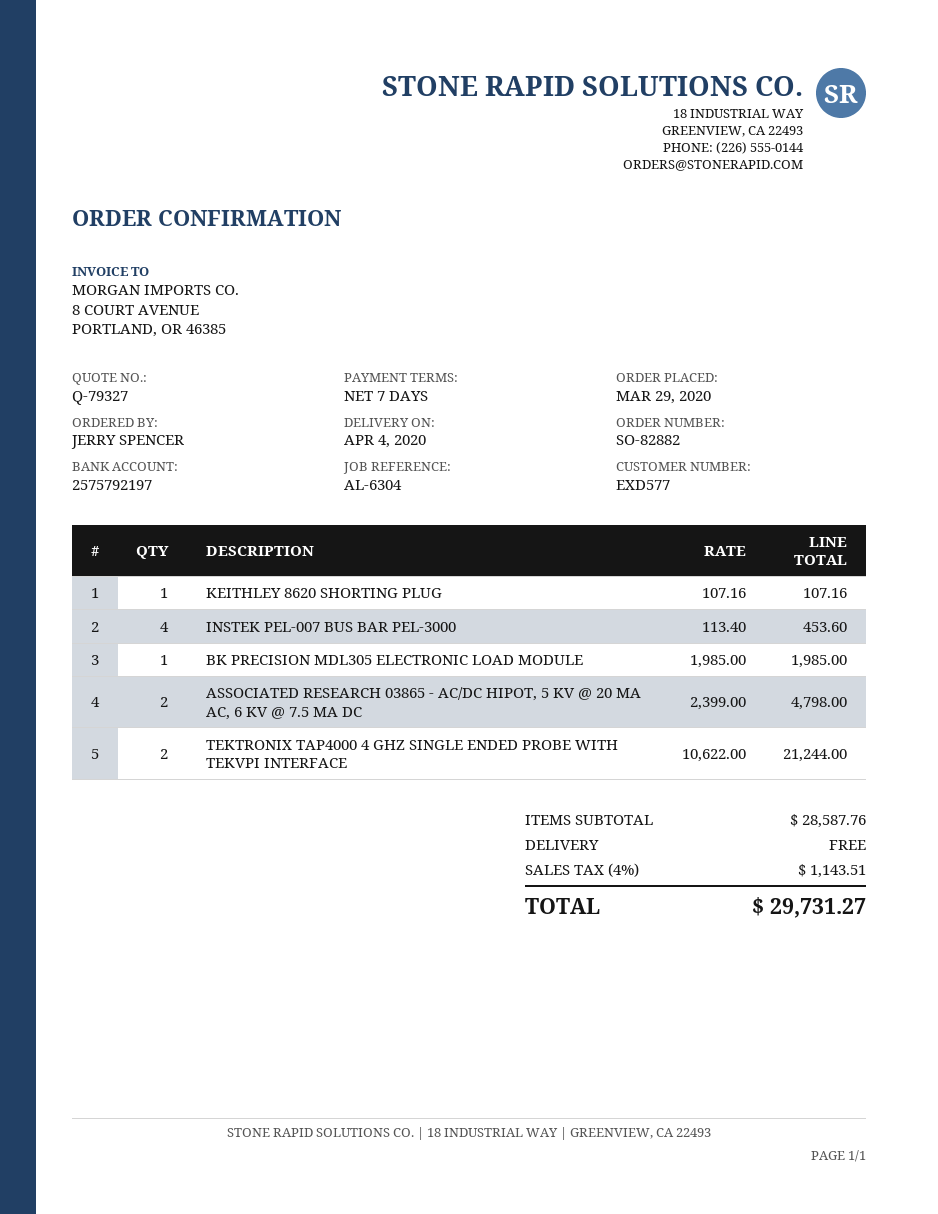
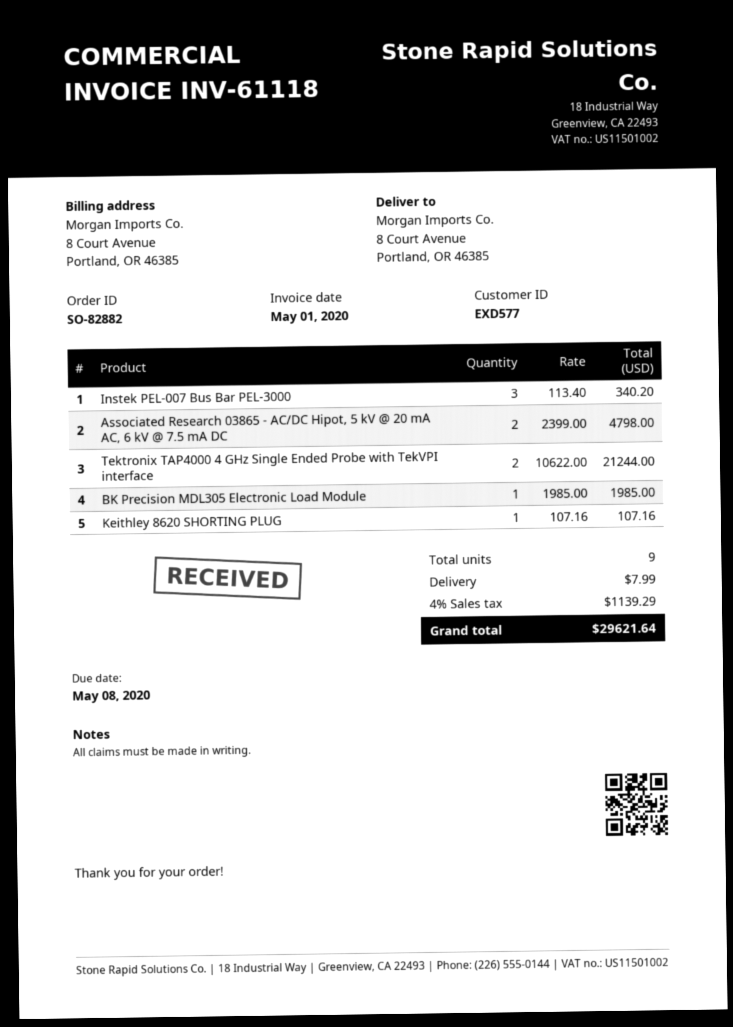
INSTEK PEL-007 BUS BAR PEL-3000: 4 x 113.40 = 453.60 -> 3 x 113.40 = 340.20
shipping: 0.00 -> 7.99
tax: 4% = 1143.51 -> 4% = 1139.29
total: 29731.27 -> 29621.64

